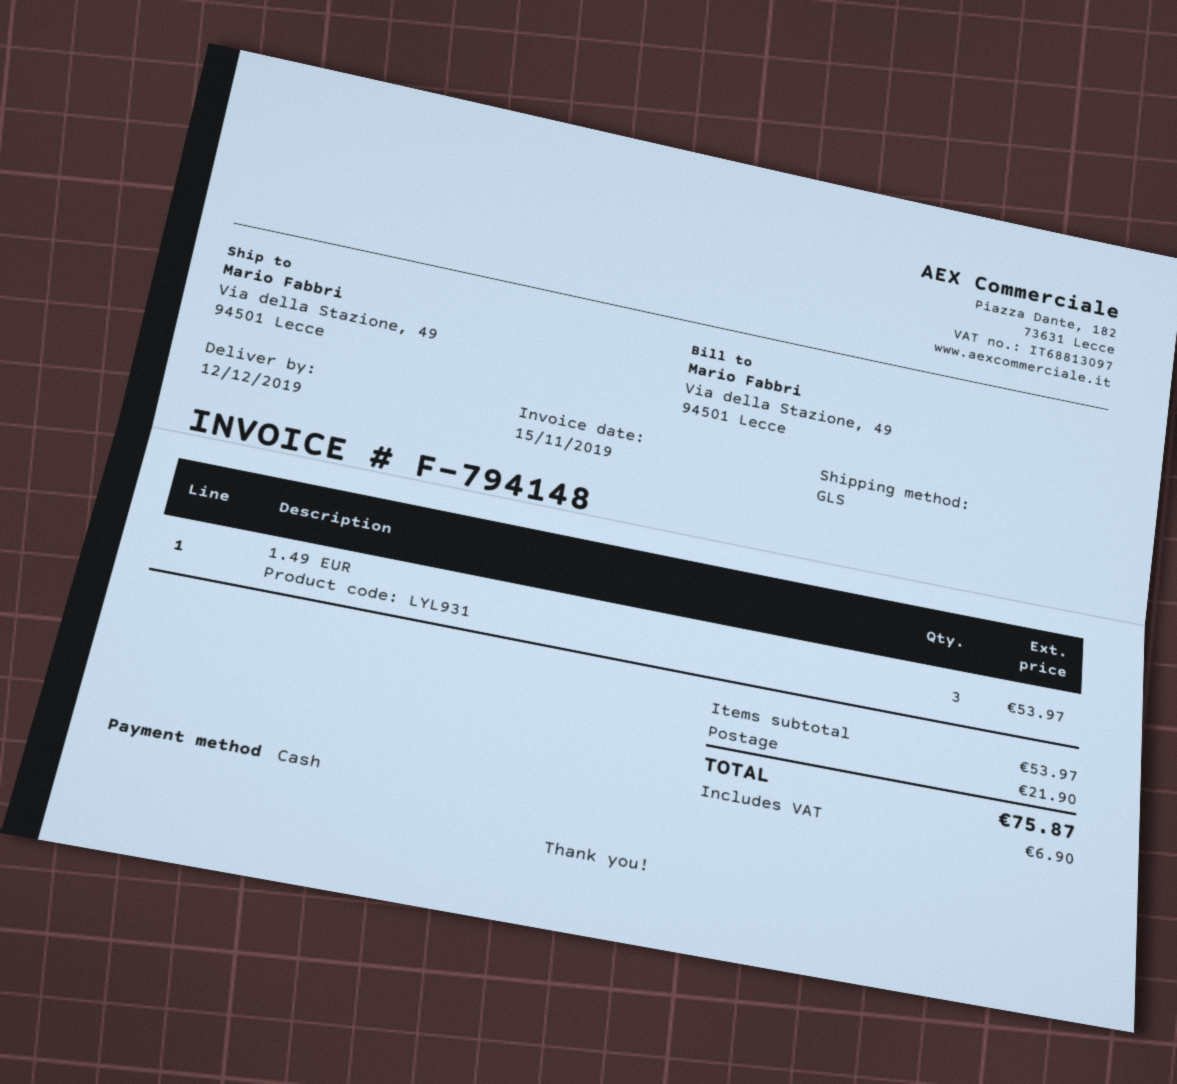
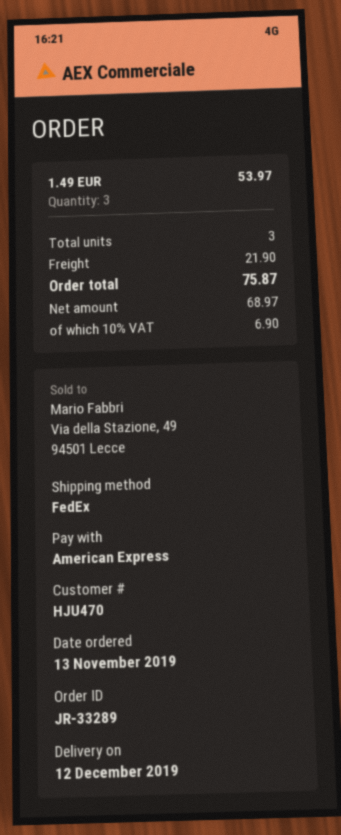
payment method: cash -> American Express
shipping method: GLS -> FedEx

